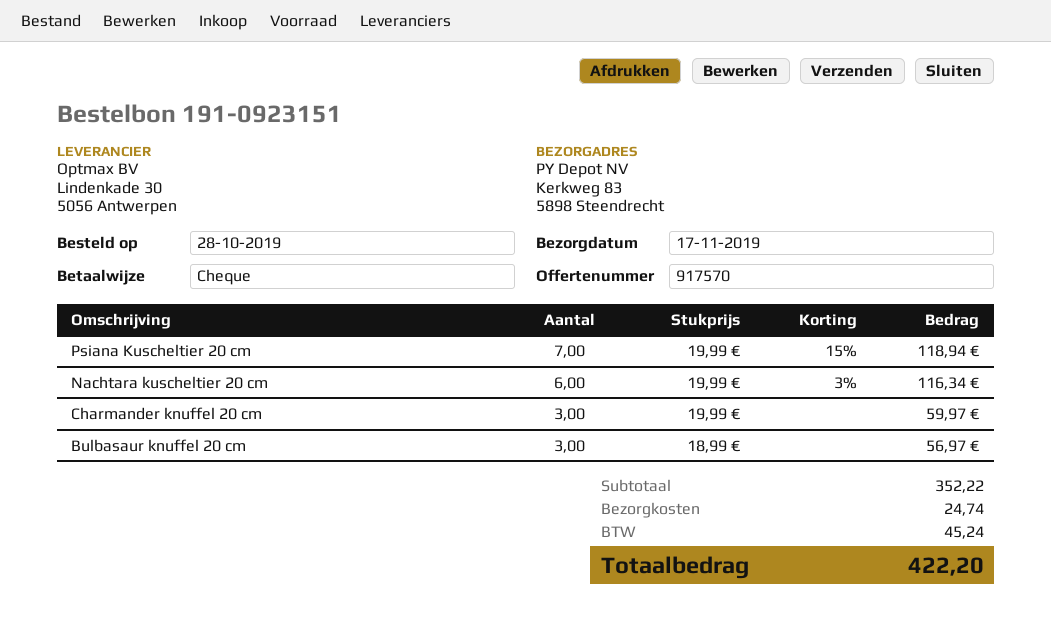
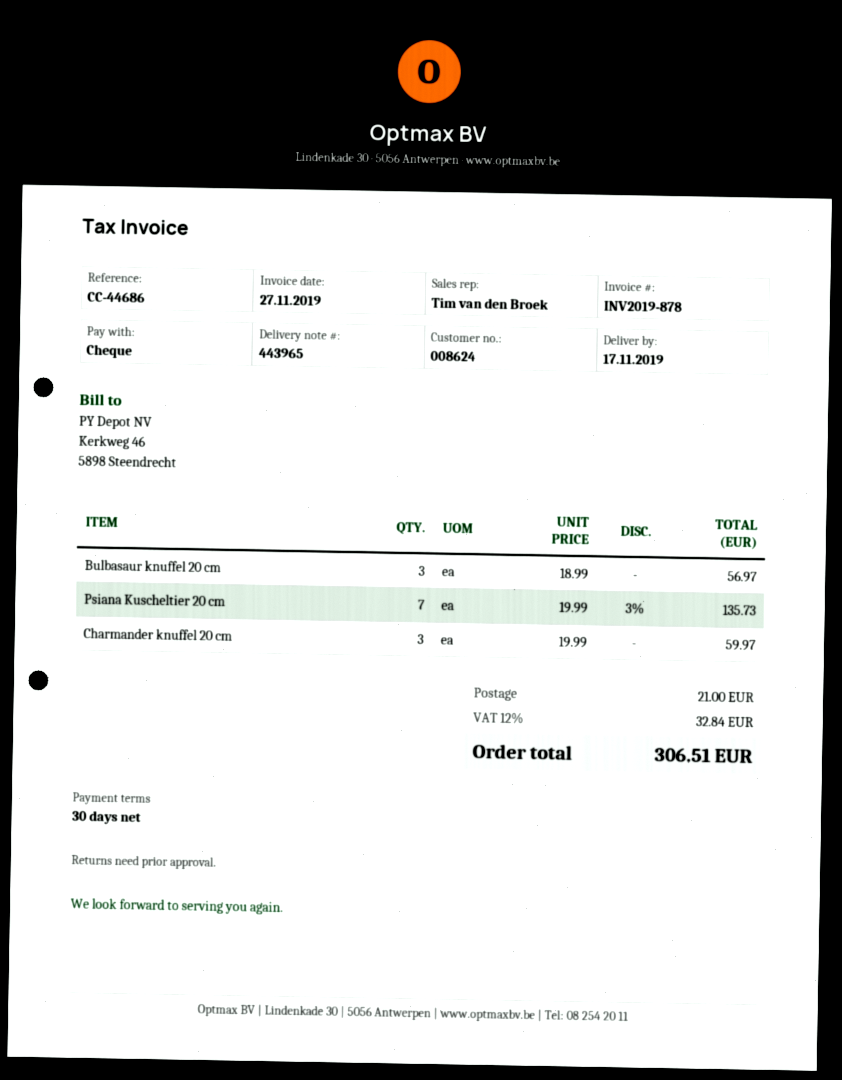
Psiana Kuscheltier 20 cm: 7 x 19.99 - 15% = 118.94 -> 7 x 19.99 - 3% = 135.73
Nachtara kuscheltier 20 cm: 6 x 19.99 - 3% = 116.34 -> none
shipping: 24.74 -> 21.00
tax: 45.24 -> 32.84
total: 422.20 -> 306.51

